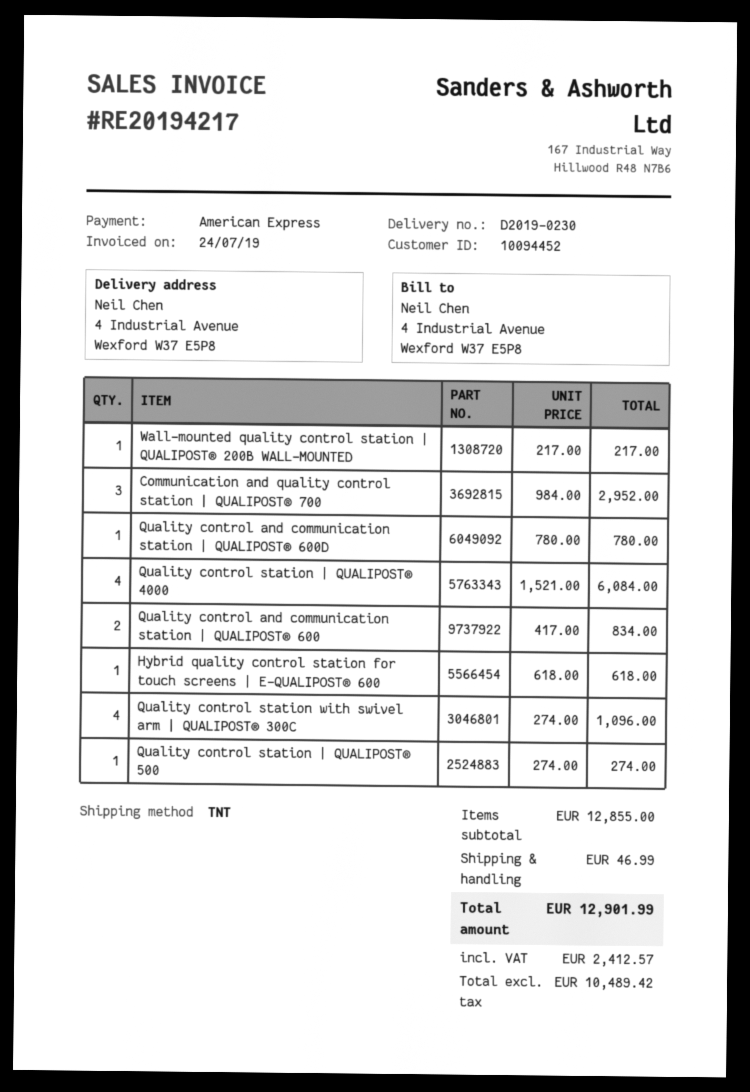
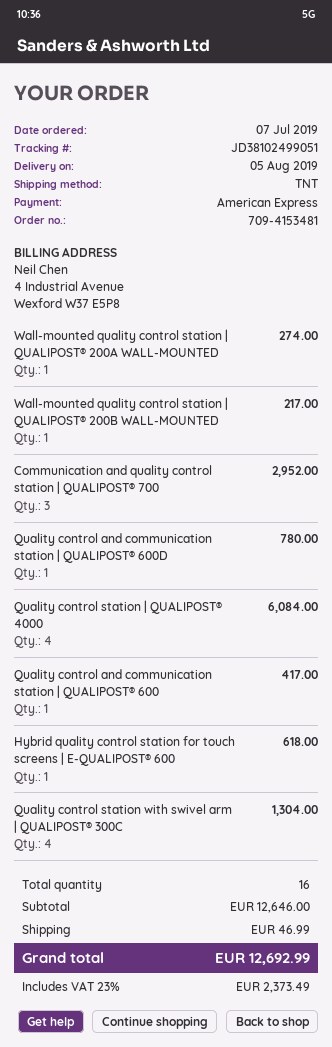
Quality control and communication station | QUALIPOST® 600: 2 for 834.00 -> 1 for 417.00
Quality control station with swivel arm | QUALIPOST® 300C: 4 for 1096.00 -> 4 for 1304.00
Quality control station | QUALIPOST® 500: 1 for 274.00 -> none
Wall-mounted quality control station | QUALIPOST® 200A WALL-MOUNTED: none -> 1 for 274.00
subtotal: 12855.00 -> 12646.00
tax: 2412.57 -> 2373.49
total: 12901.99 -> 12692.99

